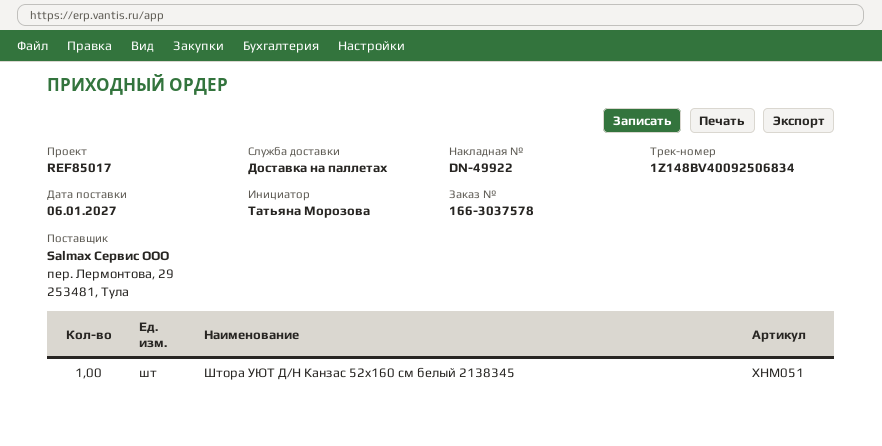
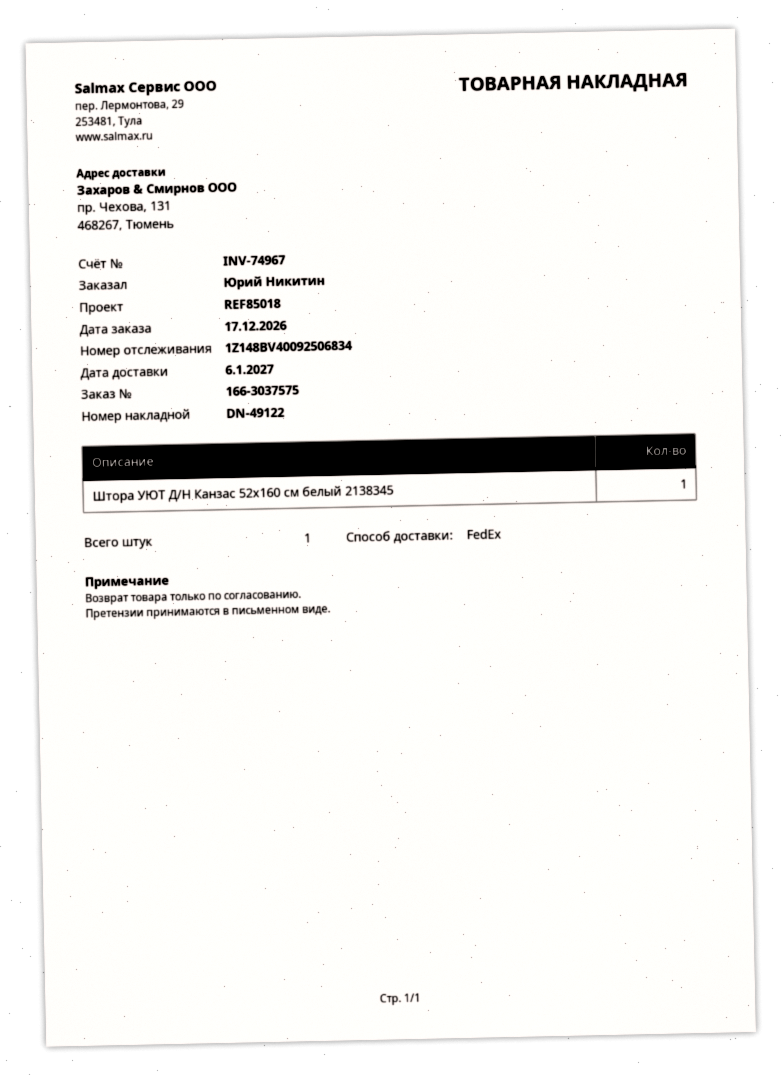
order number: 166-3037578 -> 166-3037575
delivery note number: DN-49922 -> DN-49122
reference: REF85017 -> REF85018
ordered by: Татьяна Морозова -> Юрий Никитин
shipping method: pallet freight -> FedEx

